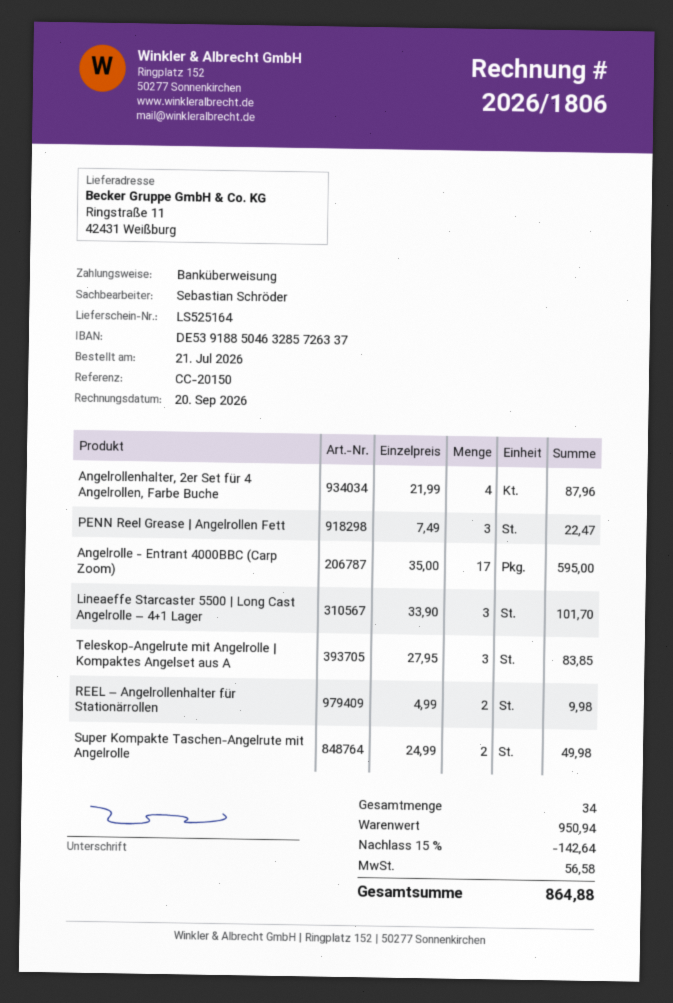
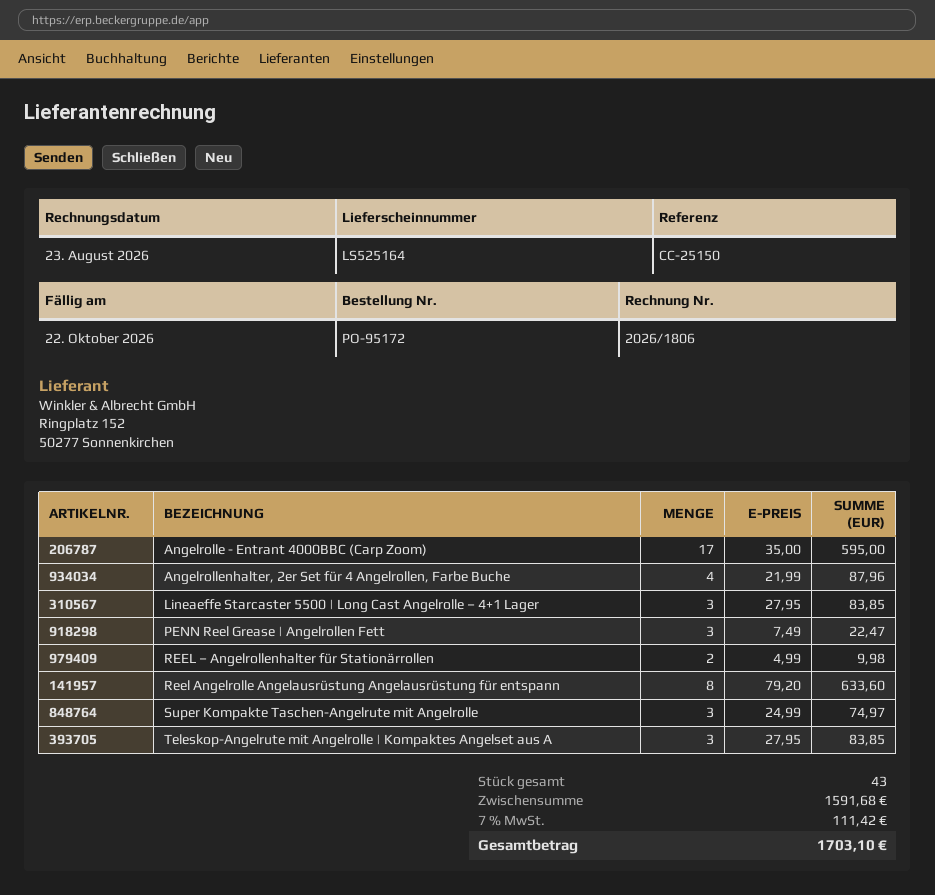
invoice date: 2026-09-20 -> 2026-08-23
reference: CC-20150 -> CC-25150
Lineaeffe Starcaster 5500 | Long Cast Angelrolle – 4+1 Lager: 3 x 33.90 = 101.70 -> 3 x 27.95 = 83.85
Super Kompakte Taschen-Angelrute mit Angelrolle: 2 x 24.99 = 49.98 -> 3 x 24.99 = 74.97
Reel Angelrolle Angelausrüstung Angelausrüstung für entspann: none -> 8 x 79.20 = 633.60
total quantity: 34 -> 43
subtotal: 950.94 -> 1591.68
discount: 15% = 142.64 -> none
tax: 56.58 -> 111.42
total: 864.88 -> 1703.10

